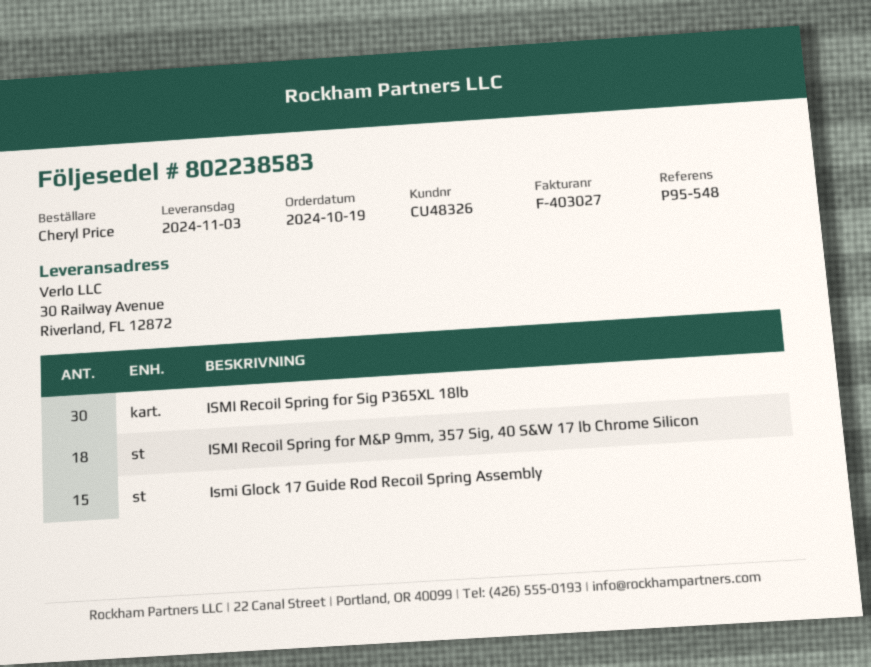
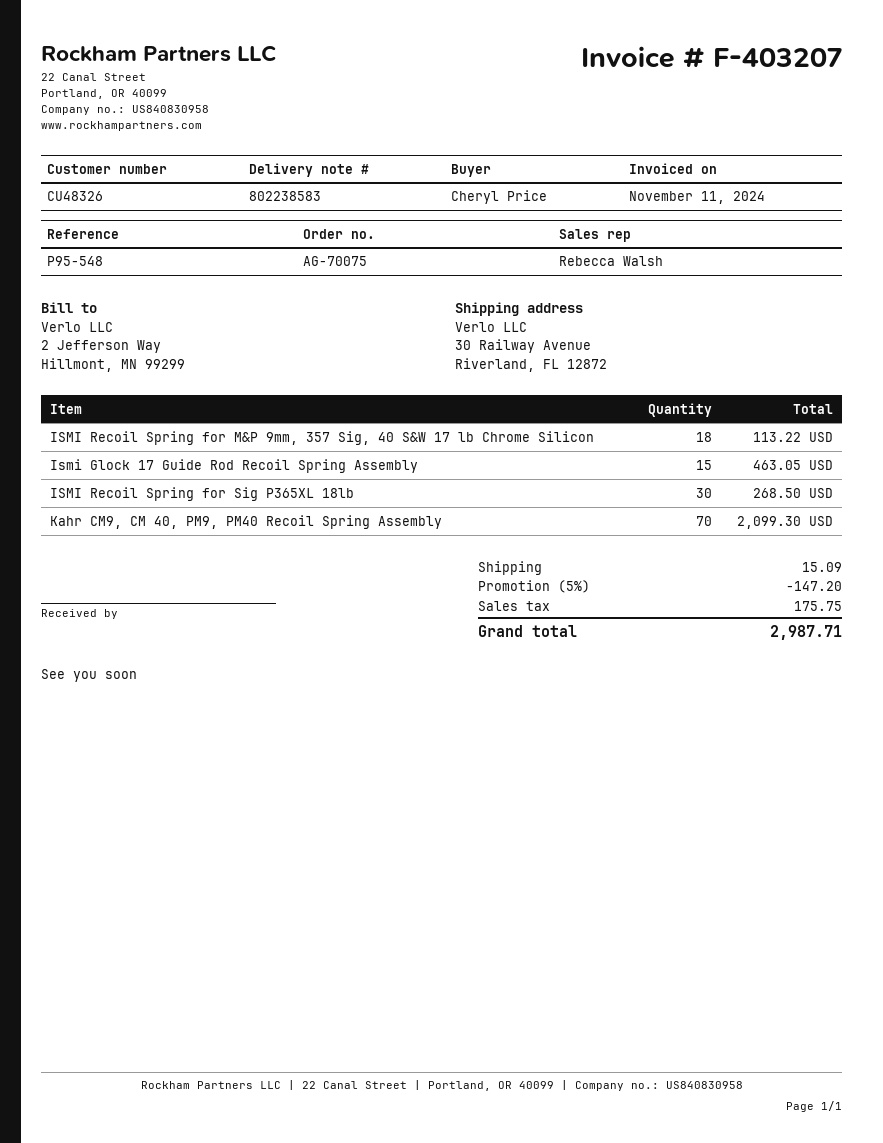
invoice number: F-403027 -> F-403207
Kahr CM9, CM 40, PM9, PM40 Recoil Spring Assembly: none -> 70

